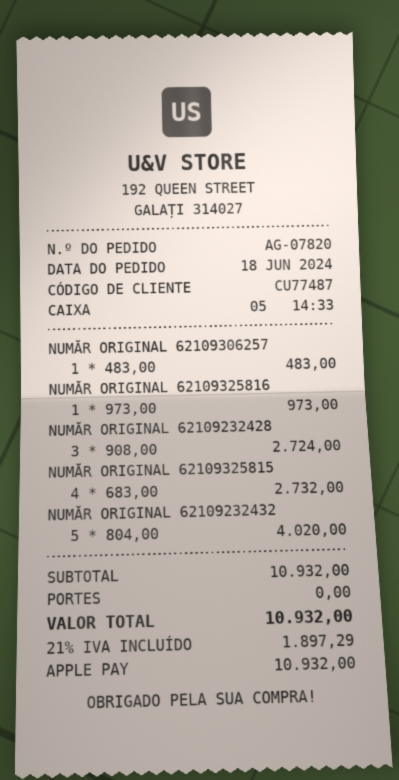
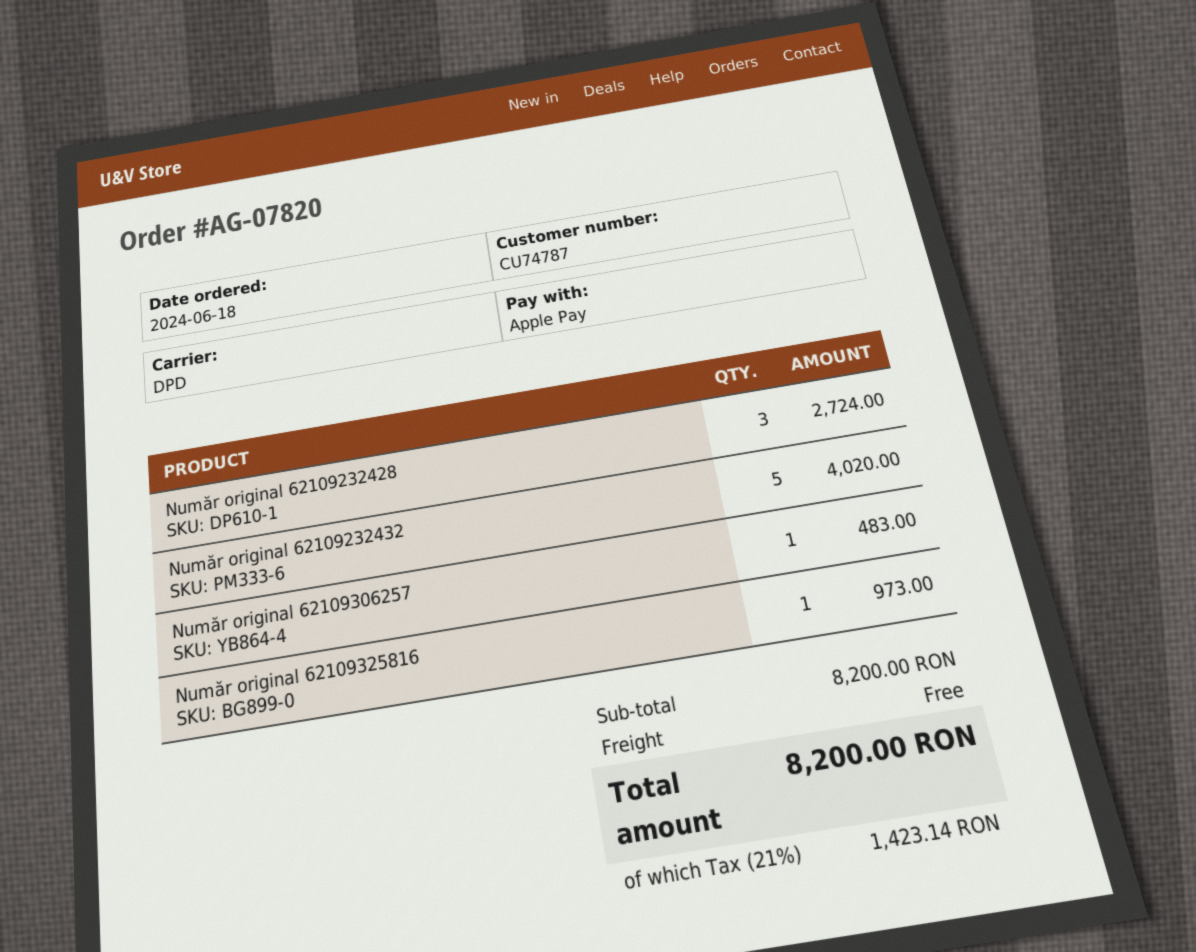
customer number: CU77487 -> CU74787
NUMĂR ORIGINAL 62109325815: 4 for 2732.00 -> none
subtotal: 10932.00 -> 8200.00
tax: 21% = 1897.29 -> 21% = 1423.14
total: 10932.00 -> 8200.00

